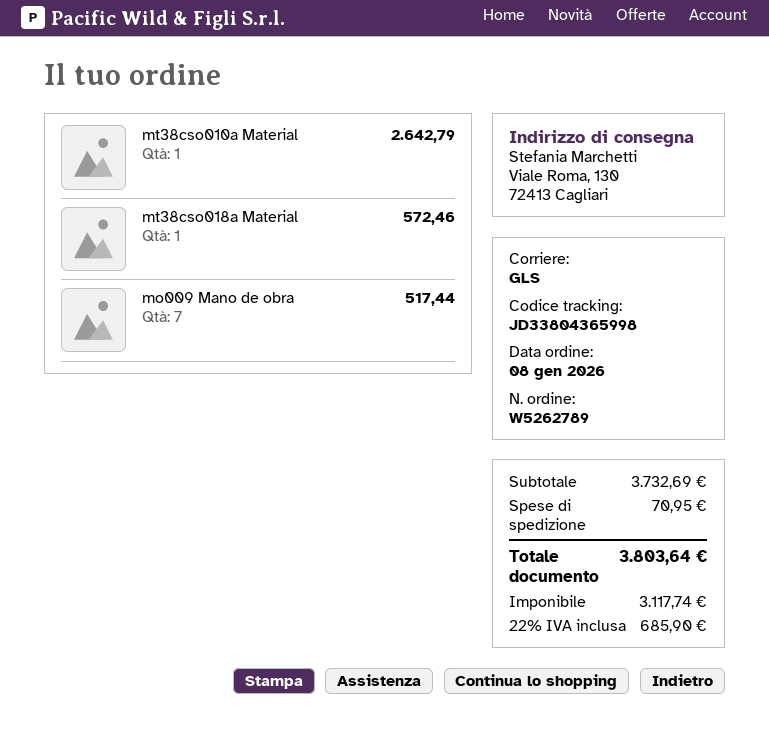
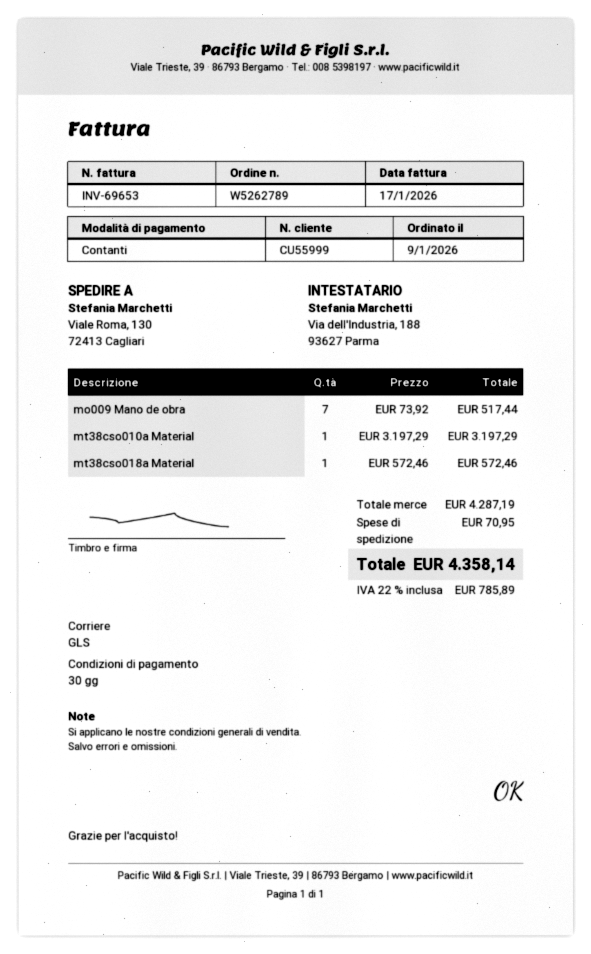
order date: 2026-01-08 -> 2026-01-09
mt38cso010a Material: 1 for 2642.79 -> 1 for 3197.29
subtotal: 3732.69 -> 4287.19
tax: 22% = 685.90 -> 22% = 785.89
total: 3803.64 -> 4358.14

